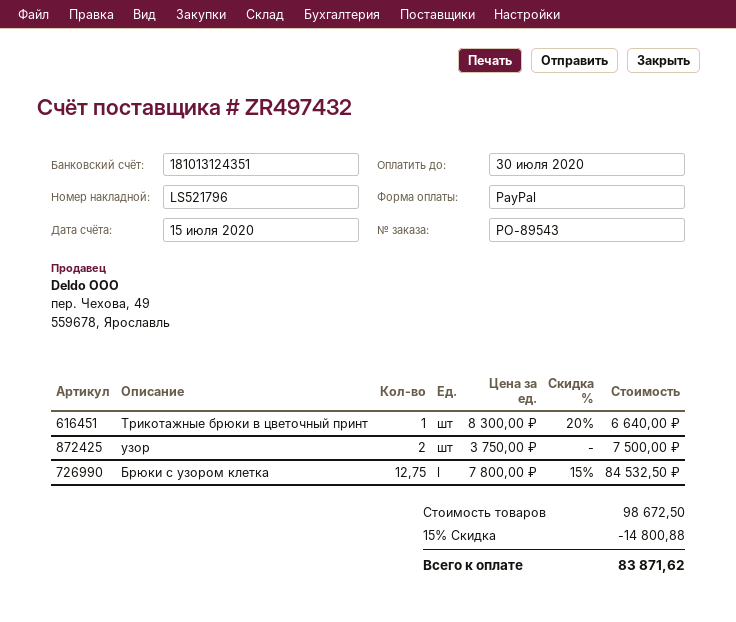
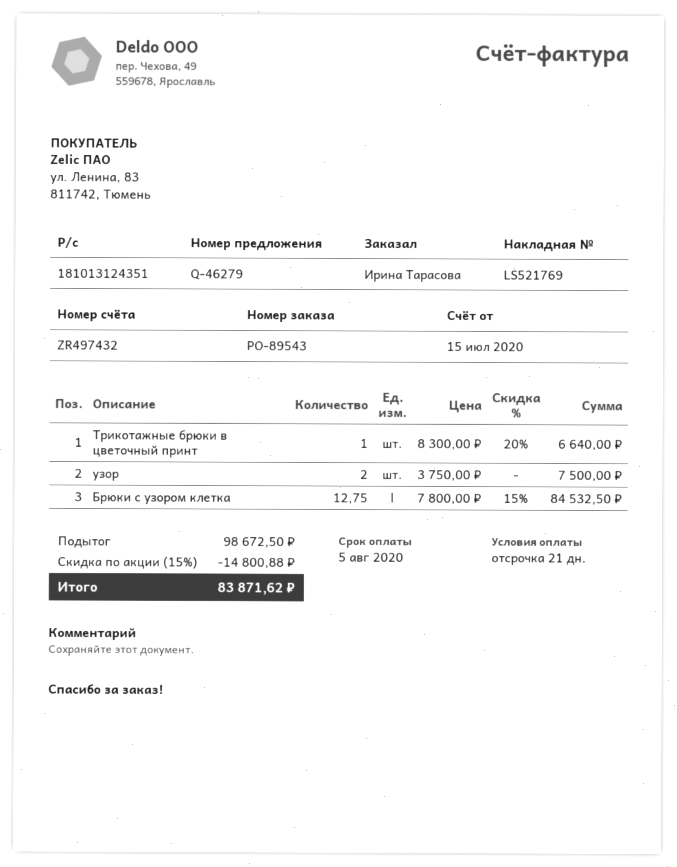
delivery note number: LS521796 -> LS521769
due date: 2020-07-30 -> 2020-08-05

